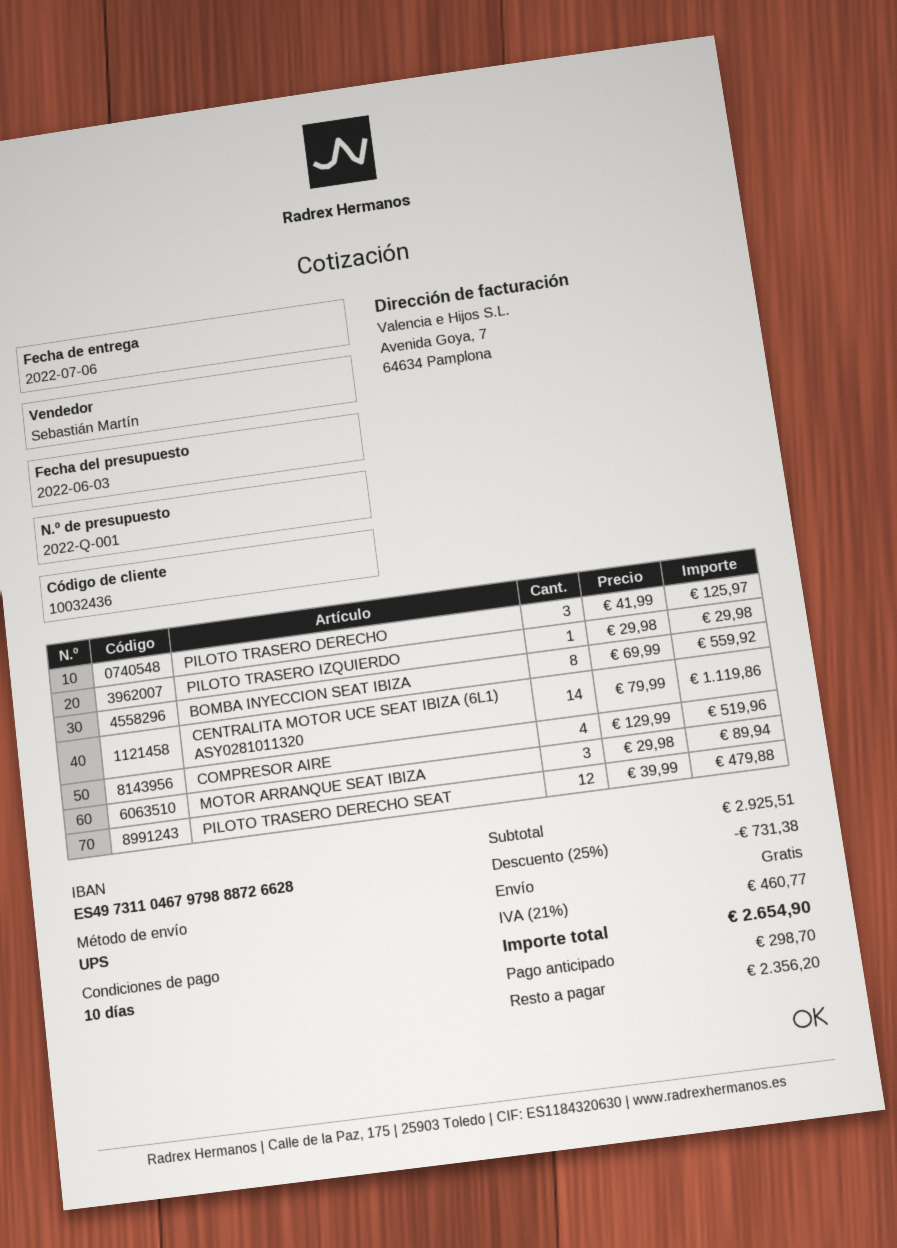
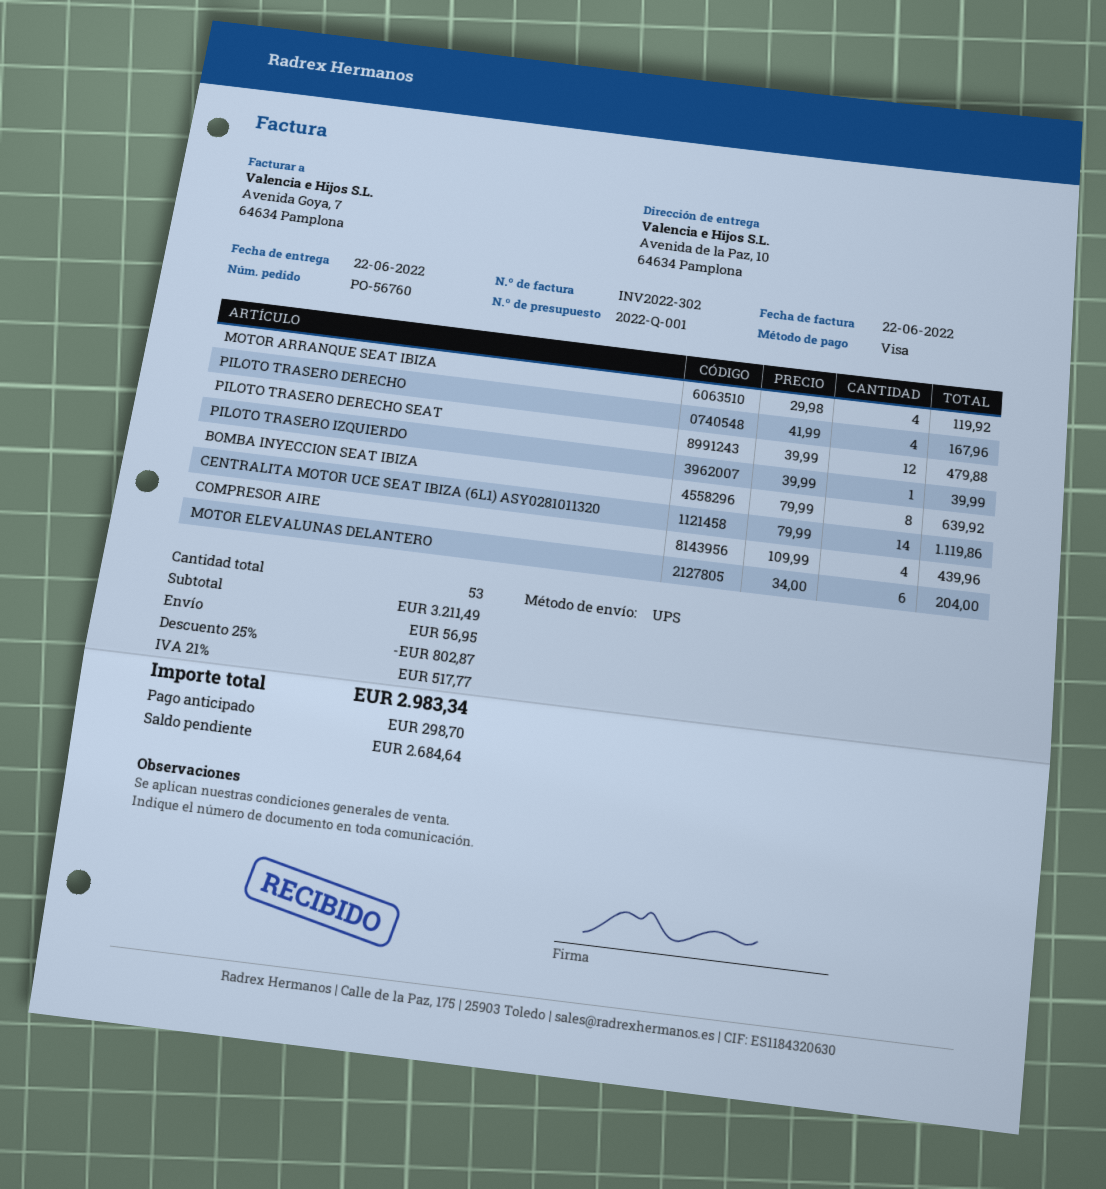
delivery date: 2022-07-06 -> 2022-06-22
PILOTO TRASERO DERECHO: 3 x 41.99 = 125.97 -> 4 x 41.99 = 167.96
PILOTO TRASERO IZQUIERDO: 1 x 29.98 = 29.98 -> 1 x 39.99 = 39.99
BOMBA INYECCION SEAT IBIZA: 8 x 69.99 = 559.92 -> 8 x 79.99 = 639.92
COMPRESOR AIRE: 4 x 129.99 = 519.96 -> 4 x 109.99 = 439.96
MOTOR ARRANQUE SEAT IBIZA: 3 x 29.98 = 89.94 -> 4 x 29.98 = 119.92
MOTOR ELEVALUNAS DELANTERO: none -> 6 x 34.00 = 204.00
subtotal: 2925.51 -> 3211.49
discount: 25% = 731.38 -> 25% = 802.87
shipping: 0.00 -> 56.95
tax: 21% = 460.77 -> 21% = 517.77
total: 2654.90 -> 2983.34
balance: 2356.20 -> 2684.64

